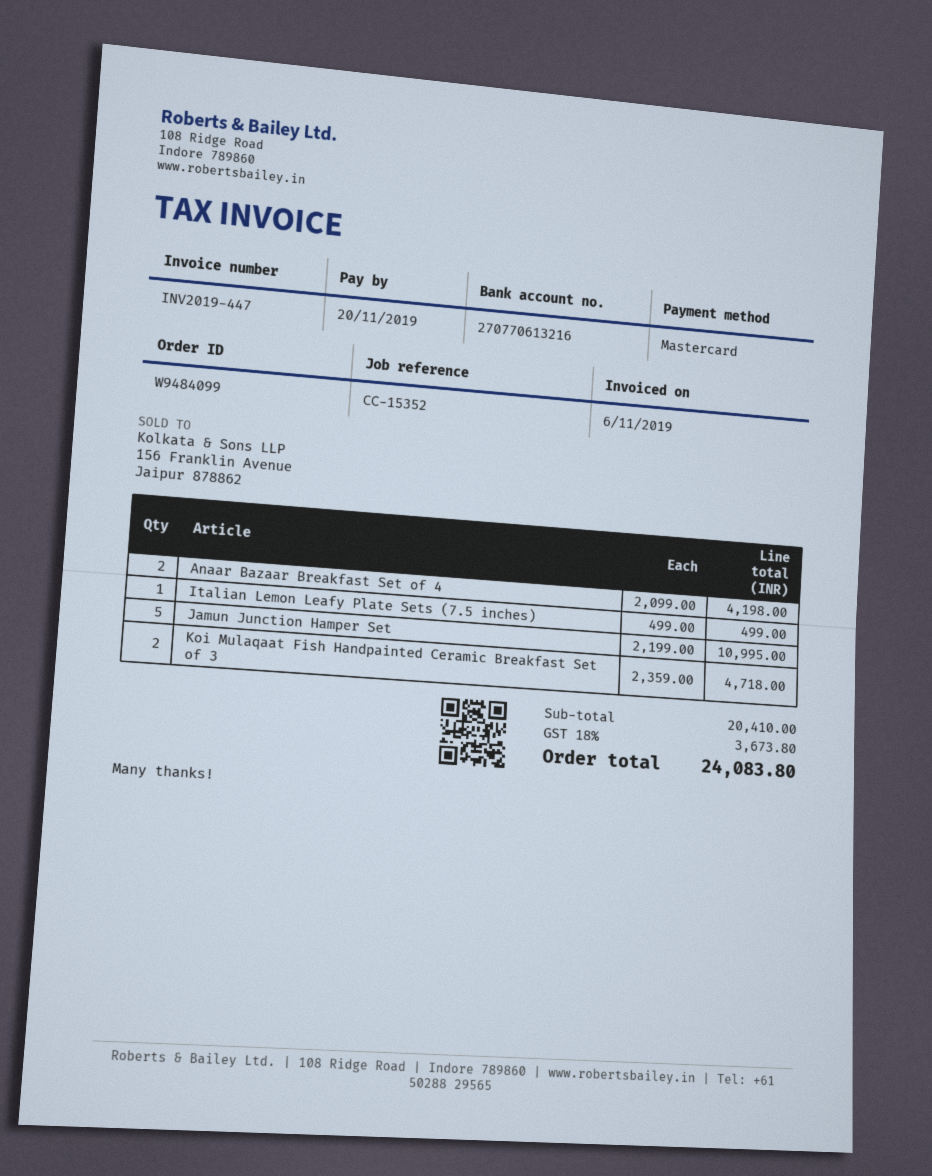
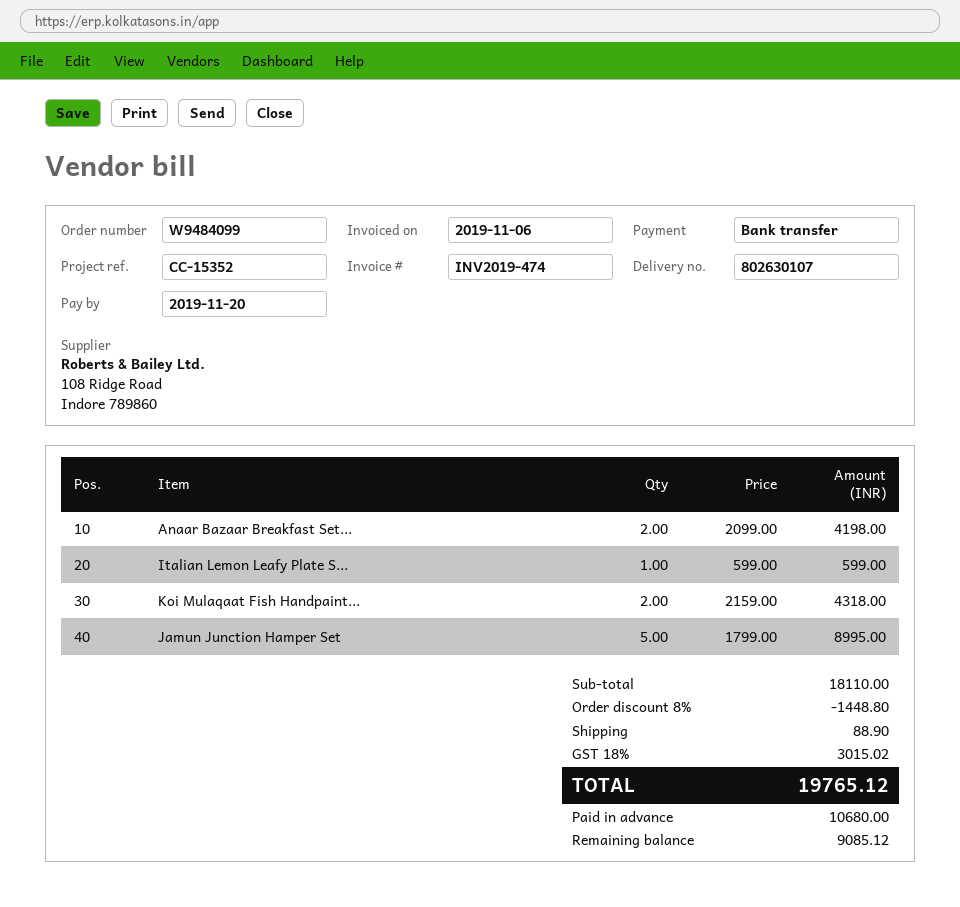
invoice number: INV2019-447 -> INV2019-474
payment method: Mastercard -> bank transfer
Italian Lemon Leafy Plate Sets (7.5 inches): 1 x 499.00 = 499.00 -> 1 x 599.00 = 599.00
Jamun Junction Hamper Set: 5 x 2199.00 = 10995.00 -> 5 x 1799.00 = 8995.00
Koi Mulaqaat Fish Handpainted Ceramic Breakfast Set of 3: 2 x 2359.00 = 4718.00 -> 2 x 2159.00 = 4318.00
subtotal: 20410.00 -> 18110.00
discount: none -> 8% = 1448.80
shipping: none -> 88.90
tax: 18% = 3673.80 -> 18% = 3015.02
total: 24083.80 -> 19765.12

